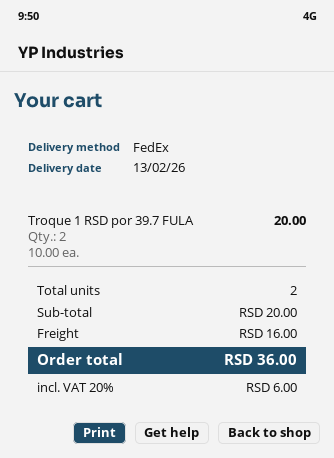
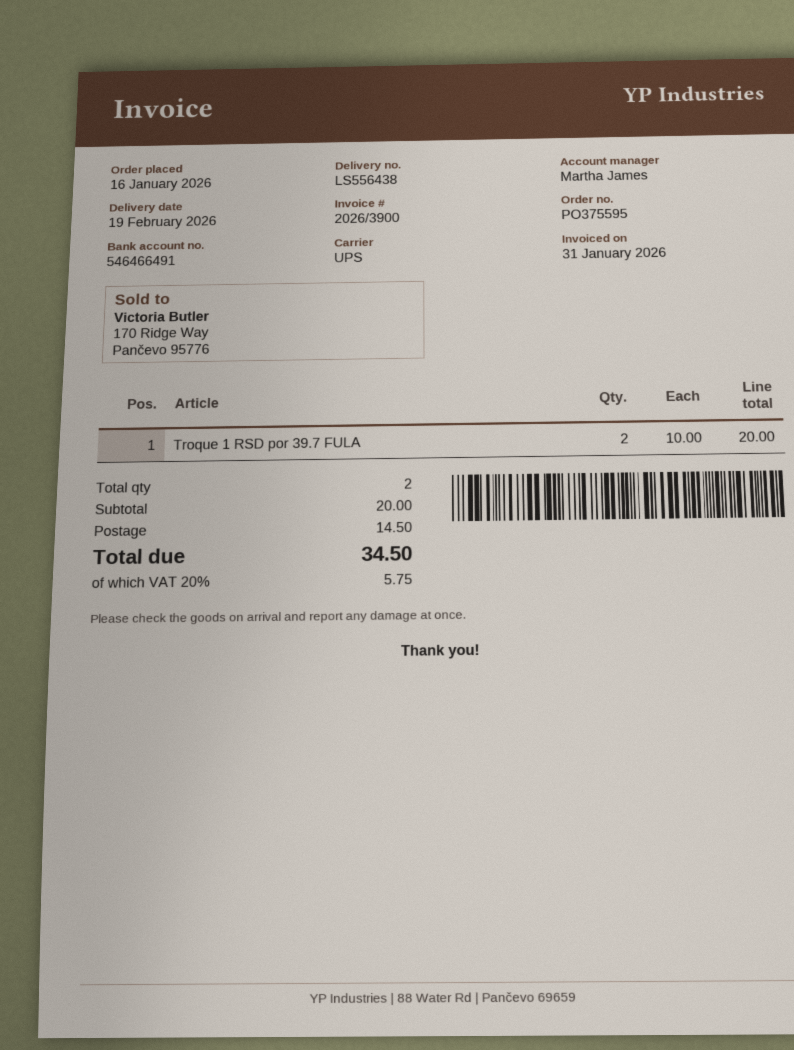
delivery date: 2026-02-13 -> 2026-02-19
shipping method: FedEx -> UPS
shipping: 16.00 -> 14.50
tax: 20% = 6.00 -> 20% = 5.75
total: 36.00 -> 34.50

